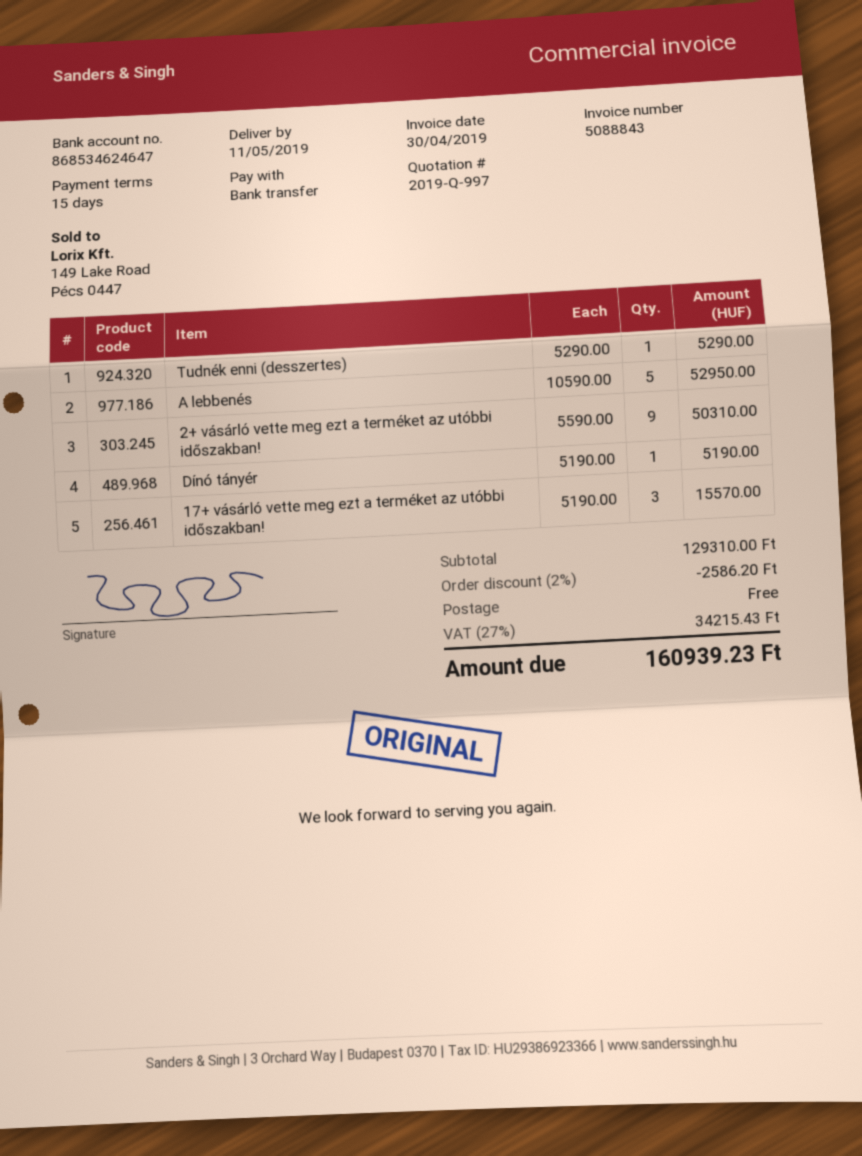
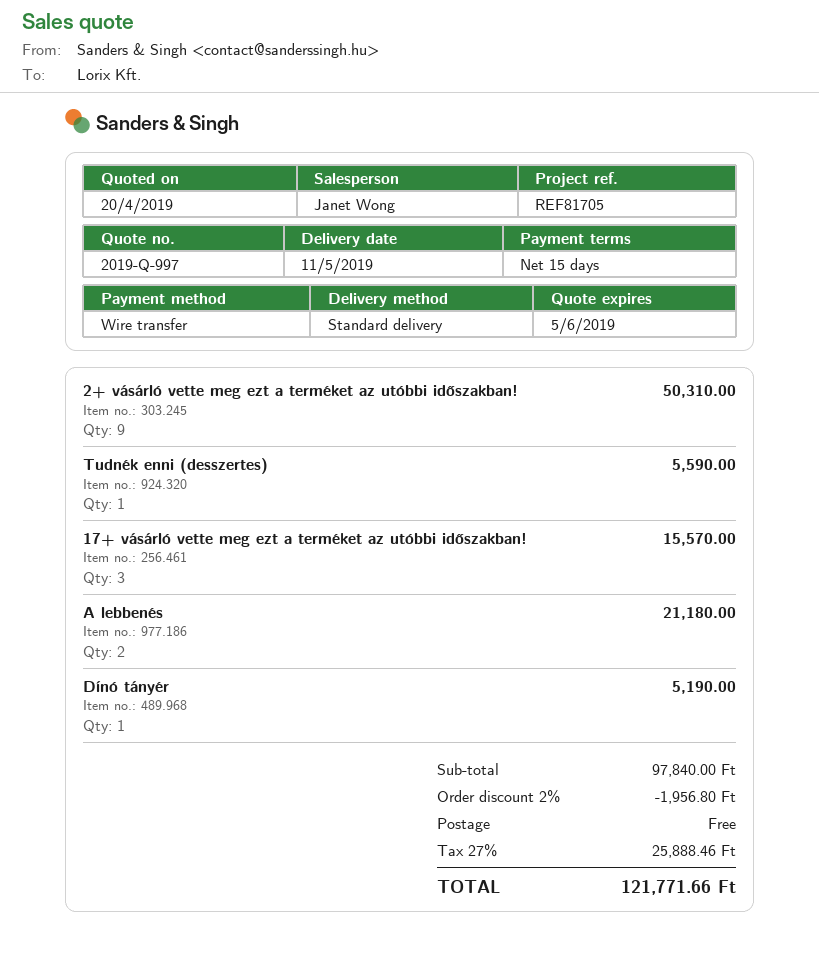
Tudnék enni (desszertes): 1 for 5290.00 -> 1 for 5590.00
A lebbenés: 5 for 52950.00 -> 2 for 21180.00
subtotal: 129310.00 -> 97840.00
discount: 2% = 2586.20 -> 2% = 1956.80
tax: 27% = 34215.43 -> 27% = 25888.46
total: 160939.23 -> 121771.66

